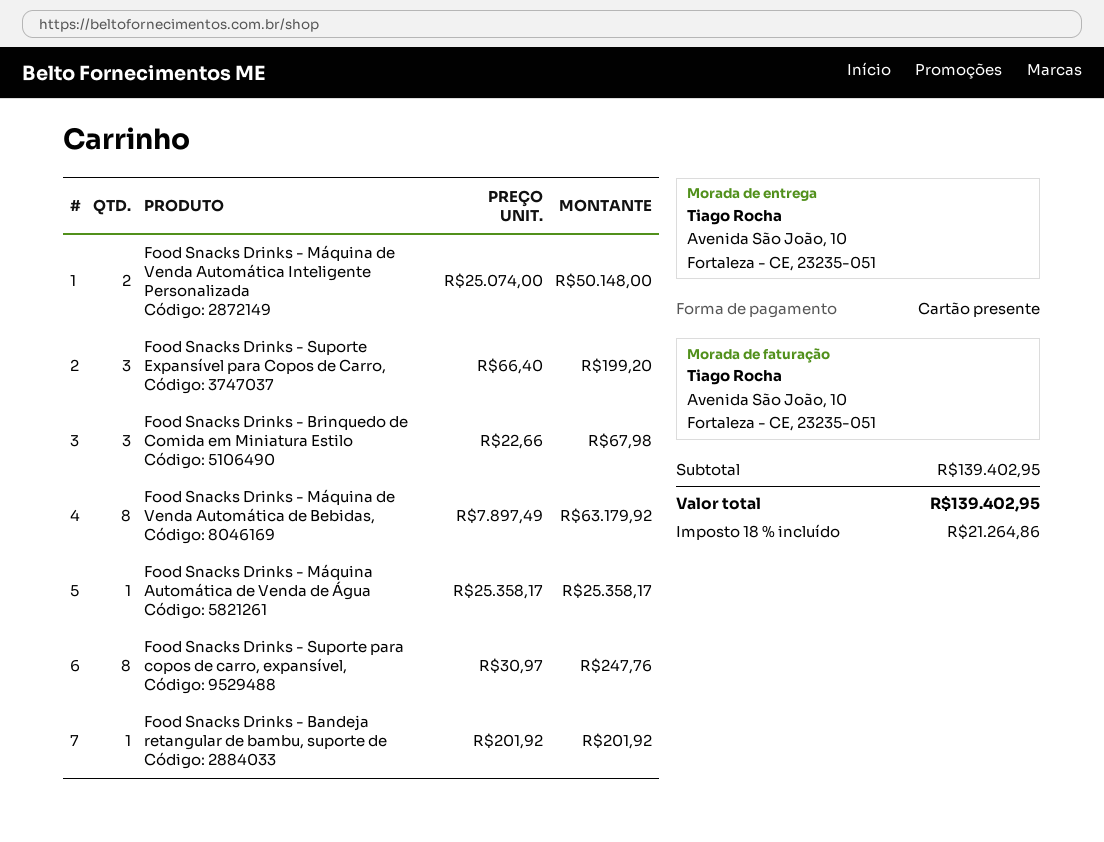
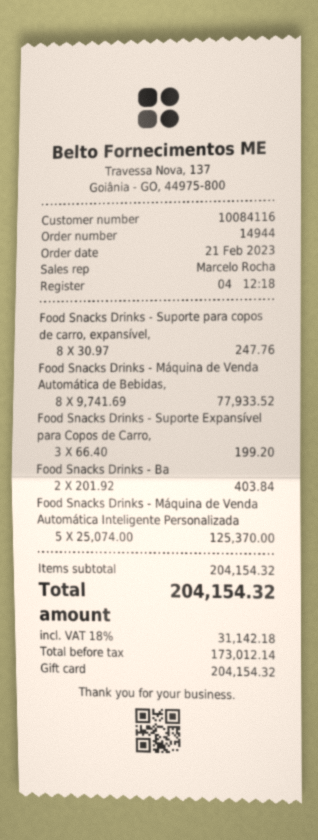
Food Snacks Drinks - Máquina de Venda Automática Inteligente Personalizada: 2 x 25074.00 = 50148.00 -> 5 x 25074.00 = 125370.00
Food Snacks Drinks - Brinquedo de Comida em Miniatura Estilo: 3 x 22.66 = 67.98 -> none
Food Snacks Drinks - Máquina de Venda Automática de Bebidas,: 8 x 7897.49 = 63179.92 -> 8 x 9741.69 = 77933.52
Food Snacks Drinks - Máquina Automática de Venda de Água: 1 x 25358.17 = 25358.17 -> none
Food Snacks Drinks - Bandeja retangular de bambu, suporte de: 1 x 201.92 = 201.92 -> 2 x 201.92 = 403.84
subtotal: 139402.95 -> 204154.32
tax: 18% = 21264.86 -> 18% = 31142.18
total: 139402.95 -> 204154.32

